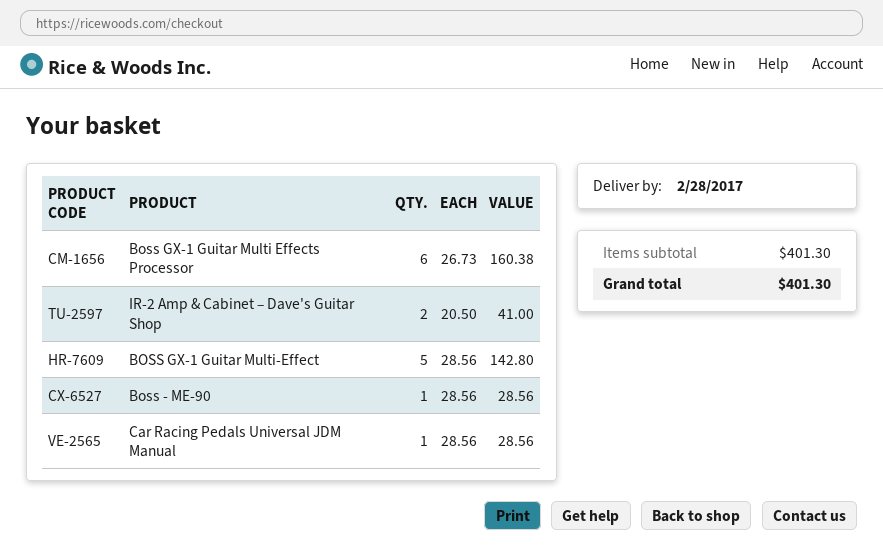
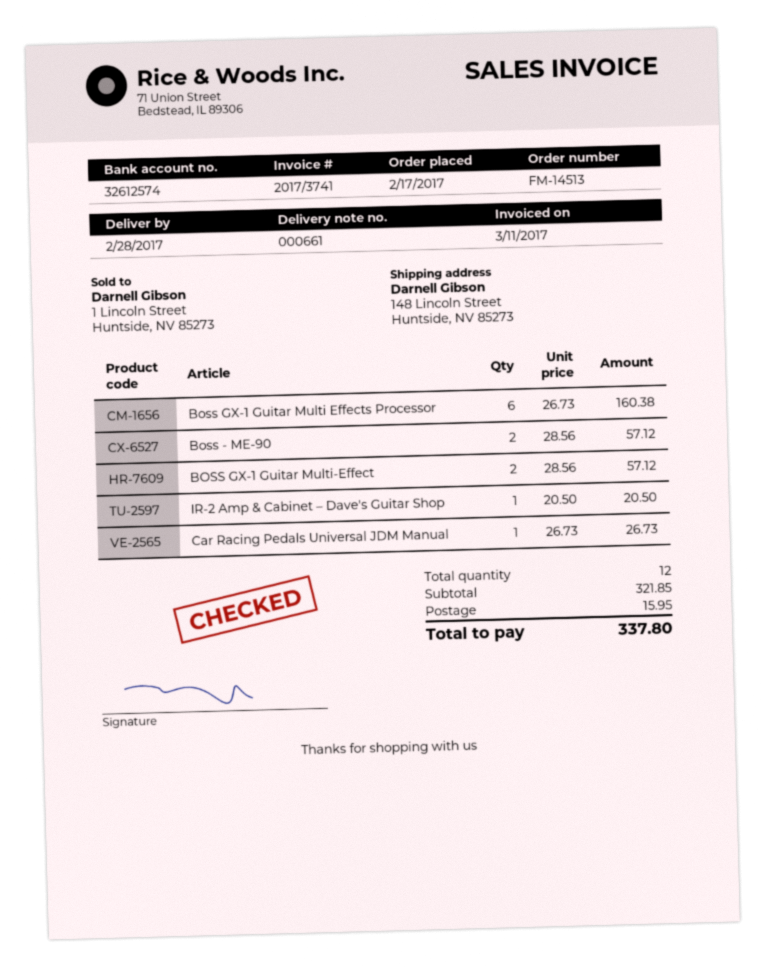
IR-2 Amp & Cabinet – Dave's Guitar Shop: 2 x 20.50 = 41.00 -> 1 x 20.50 = 20.50
BOSS GX-1 Guitar Multi-Effect: 5 x 28.56 = 142.80 -> 2 x 28.56 = 57.12
Boss - ME-90: 1 x 28.56 = 28.56 -> 2 x 28.56 = 57.12
Car Racing Pedals Universal JDM Manual: 1 x 28.56 = 28.56 -> 1 x 26.73 = 26.73
subtotal: 401.30 -> 321.85
shipping: none -> 15.95
total: 401.30 -> 337.80

